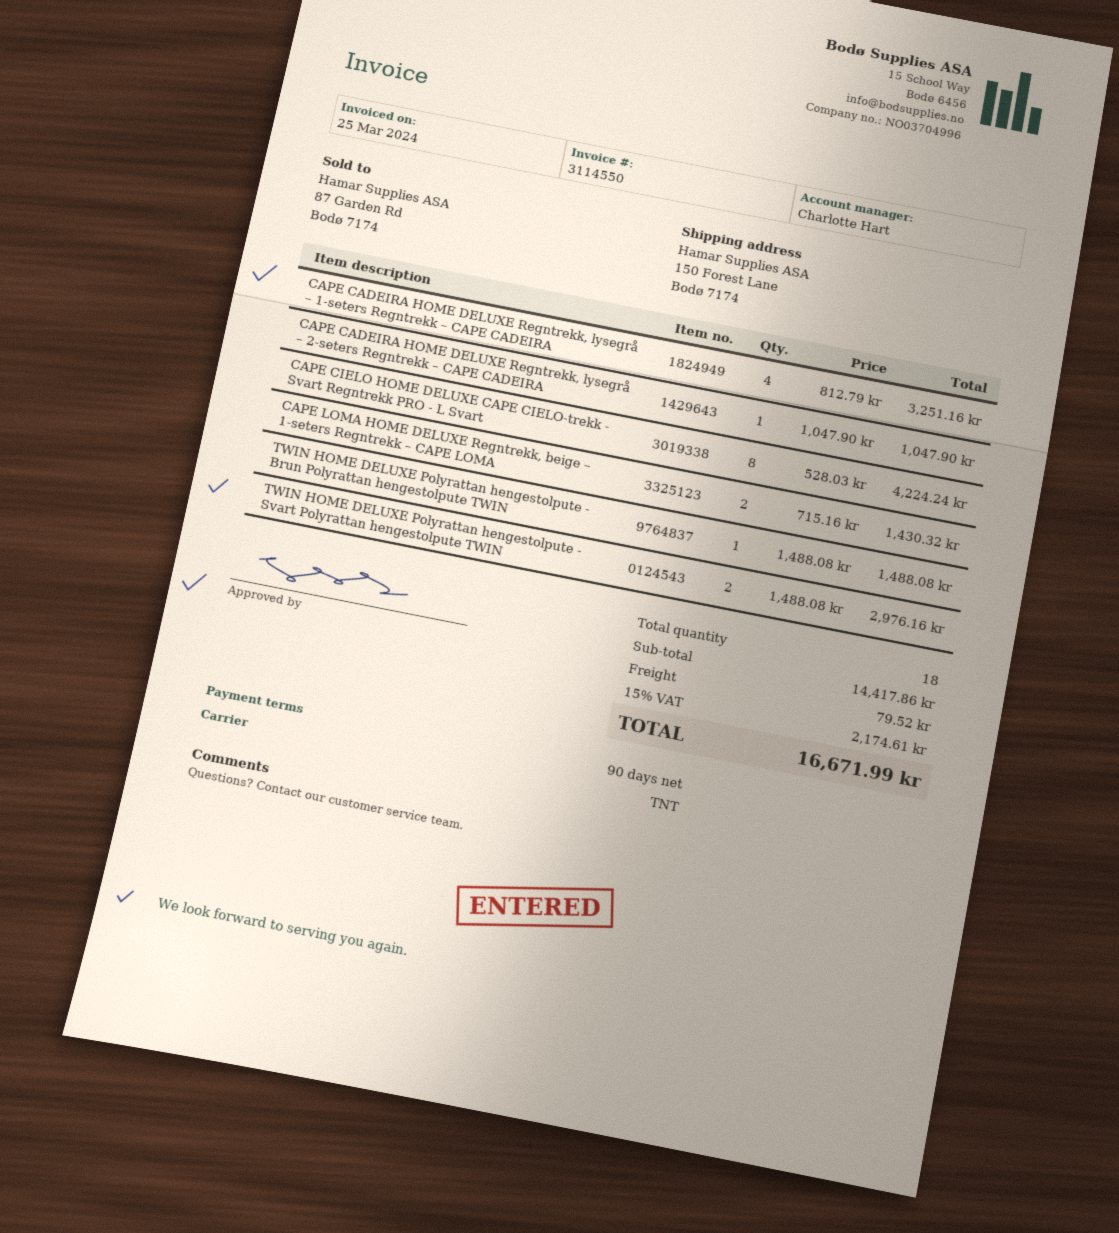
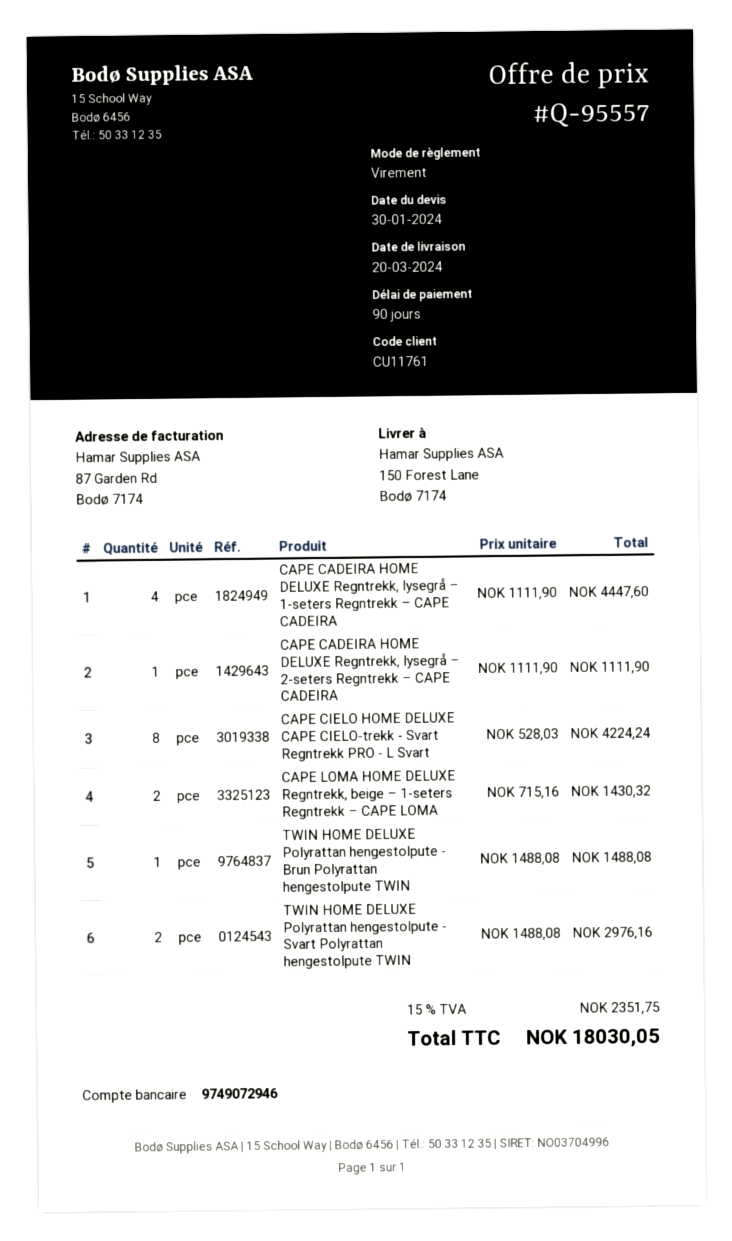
CAPE CADEIRA HOME DELUXE Regntrekk, lysegrå – 1-seters Regntrekk – CAPE CADEIRA: 4 x 812.79 = 3251.16 -> 4 x 1111.90 = 4447.60
CAPE CADEIRA HOME DELUXE Regntrekk, lysegrå – 2-seters Regntrekk – CAPE CADEIRA: 1 x 1047.90 = 1047.90 -> 1 x 1111.90 = 1111.90
shipping: 79.52 -> none
tax: 15% = 2174.61 -> 15% = 2351.75
total: 16671.99 -> 18030.05

